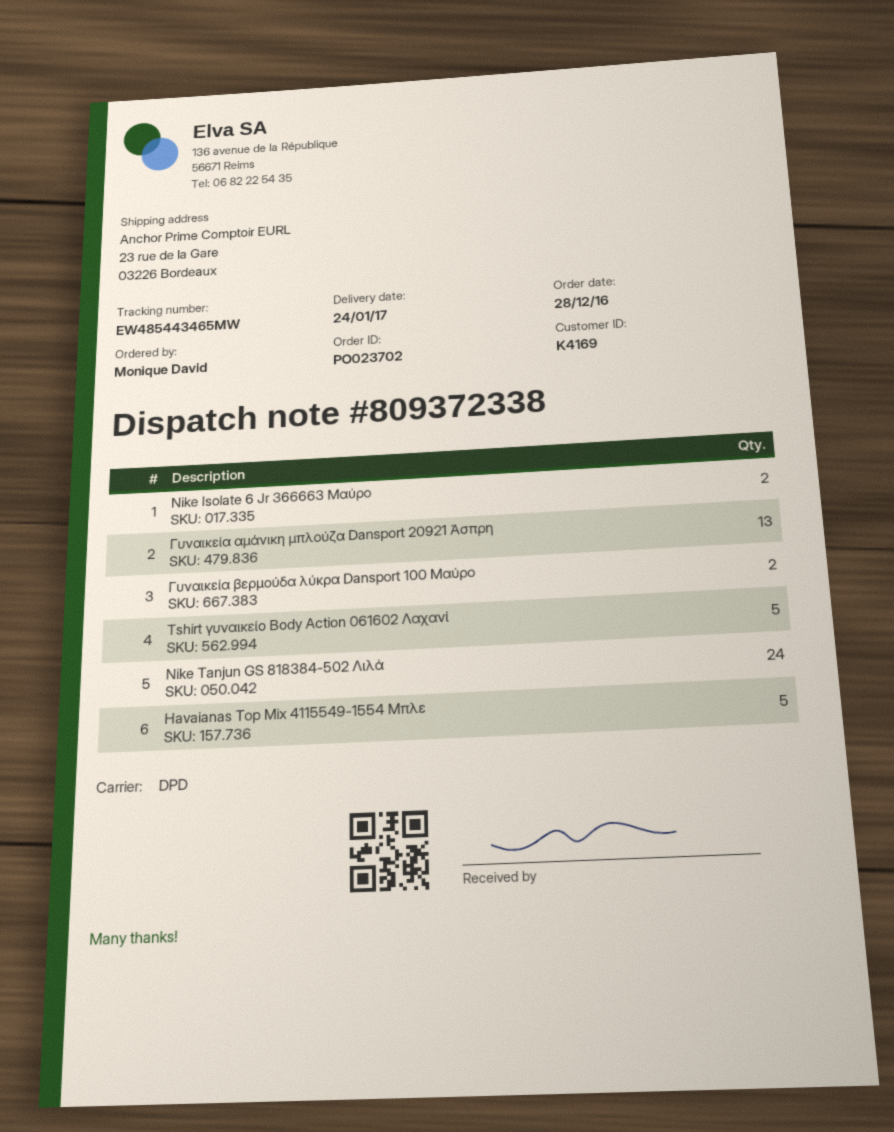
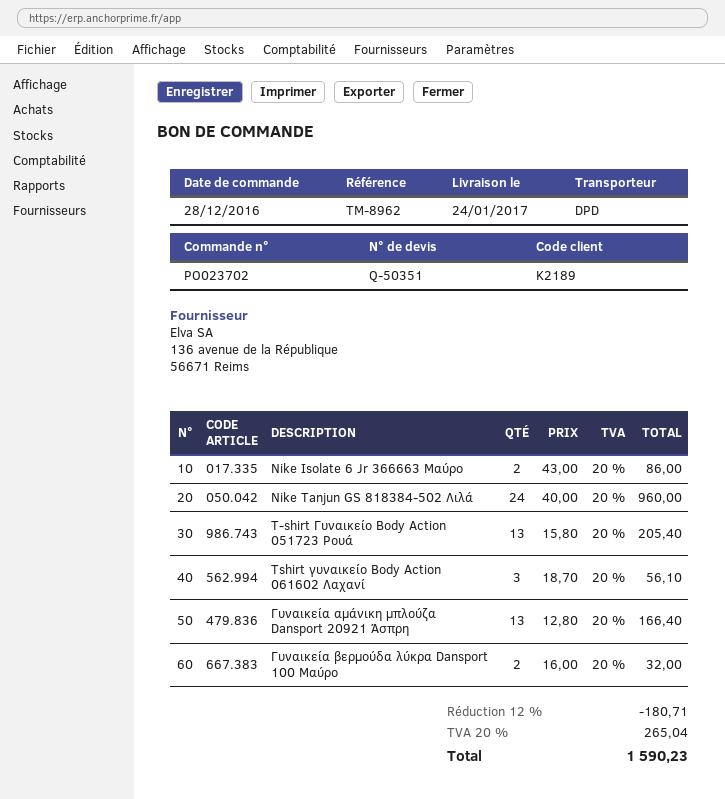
customer number: K4169 -> K2189
Tshirt γυναικείο Body Action 061602 Λαχανί: 5 -> 3
Havaianas Top Mix 4115549-1554 Μπλε: 5 -> none
T-shirt Γυναικείο Body Action 051723 Ρουά: none -> 13

